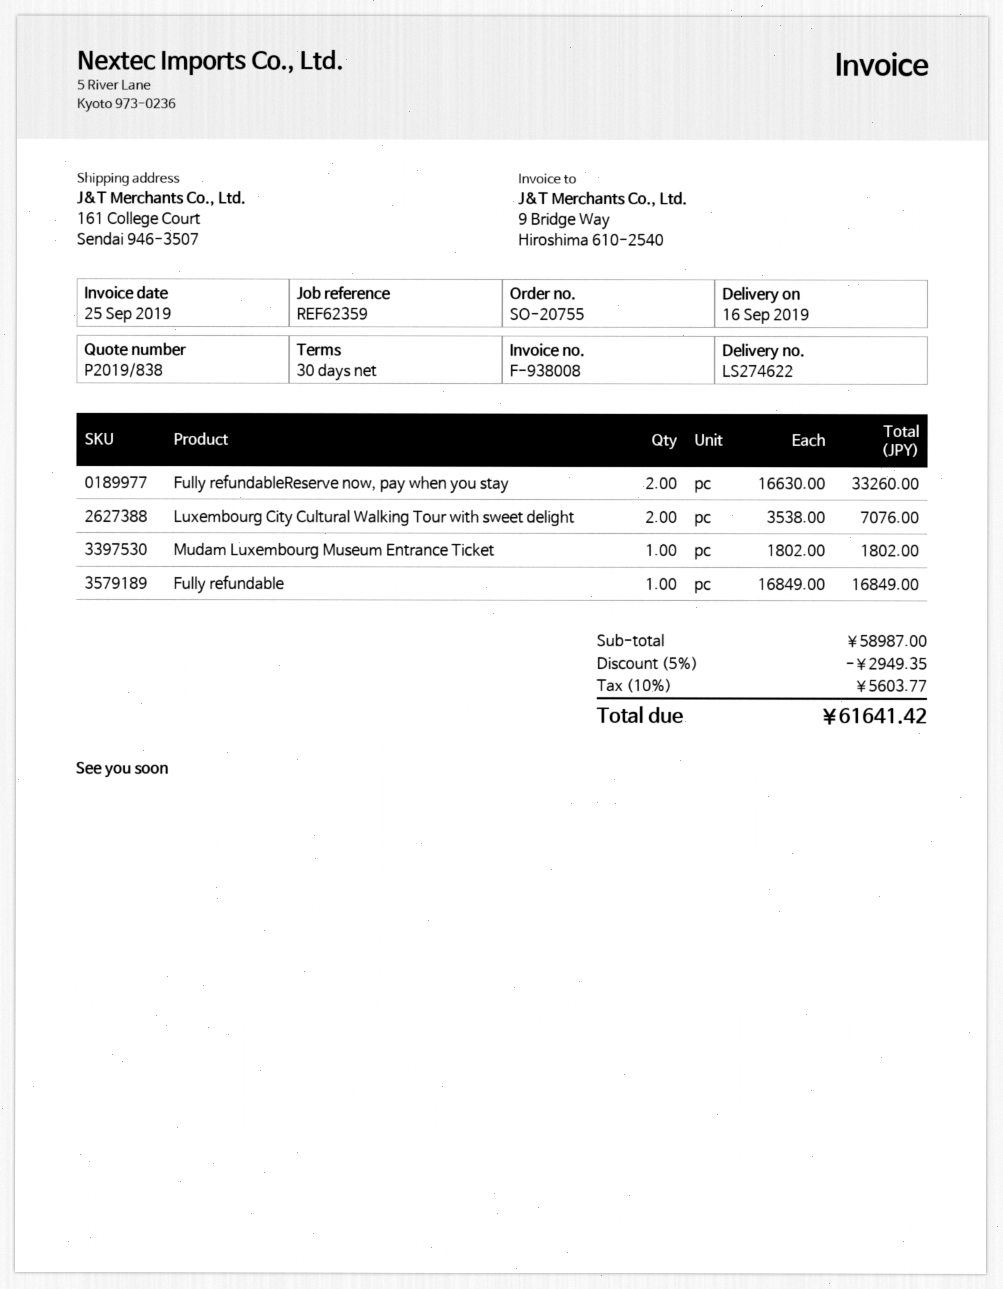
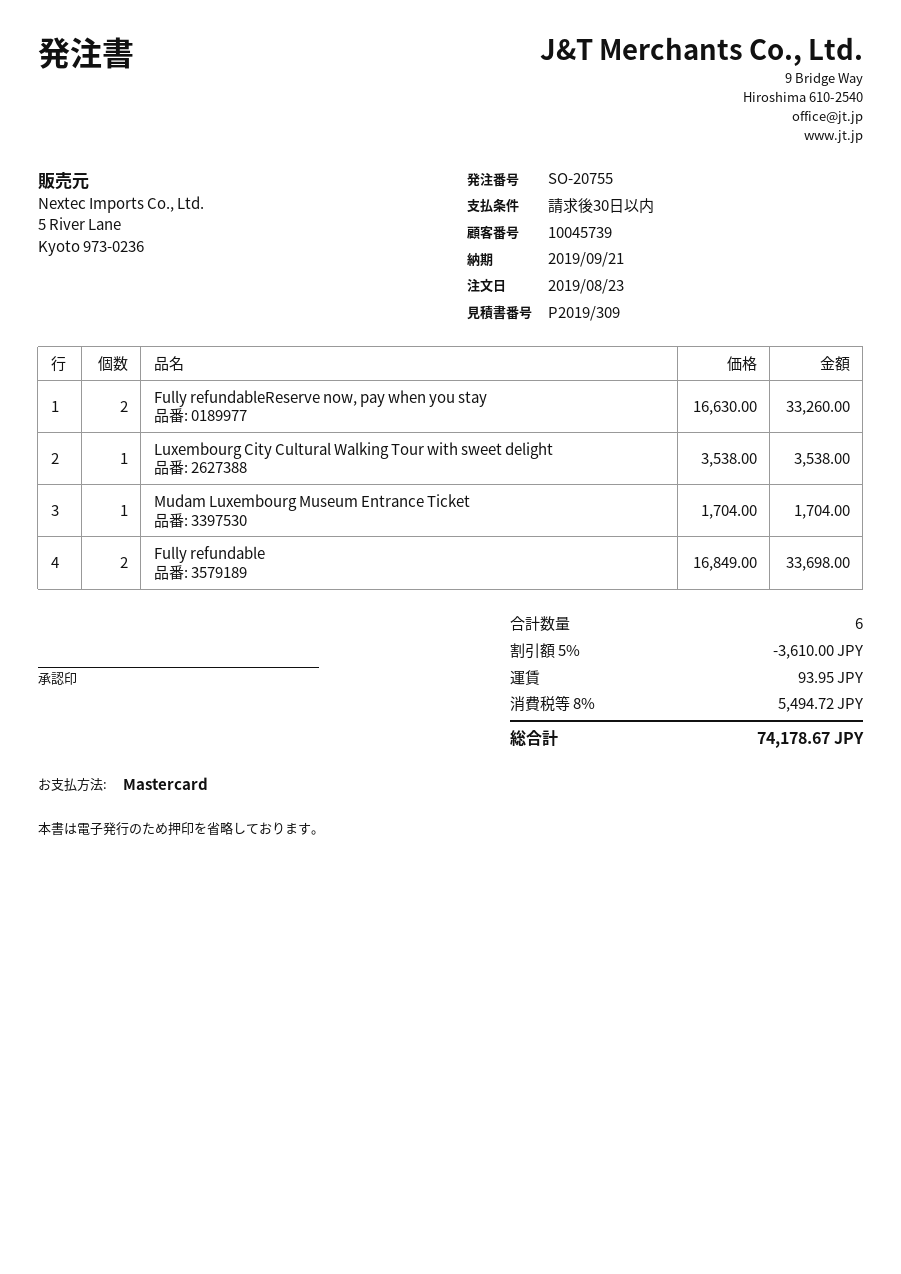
quote number: P2019/838 -> P2019/309
delivery date: 2019-09-16 -> 2019-09-21
Luxembourg City Cultural Walking Tour with sweet delight: 2 x 3538.00 = 7076.00 -> 1 x 3538.00 = 3538.00
Mudam Luxembourg Museum Entrance Ticket: 1 x 1802.00 = 1802.00 -> 1 x 1704.00 = 1704.00
Fully refundable: 1 x 16849.00 = 16849.00 -> 2 x 16849.00 = 33698.00
discount: 5% = 2949.35 -> 5% = 3610.00
shipping: none -> 93.95
tax: 10% = 5603.77 -> 8% = 5494.72
total: 61641.42 -> 74178.67

